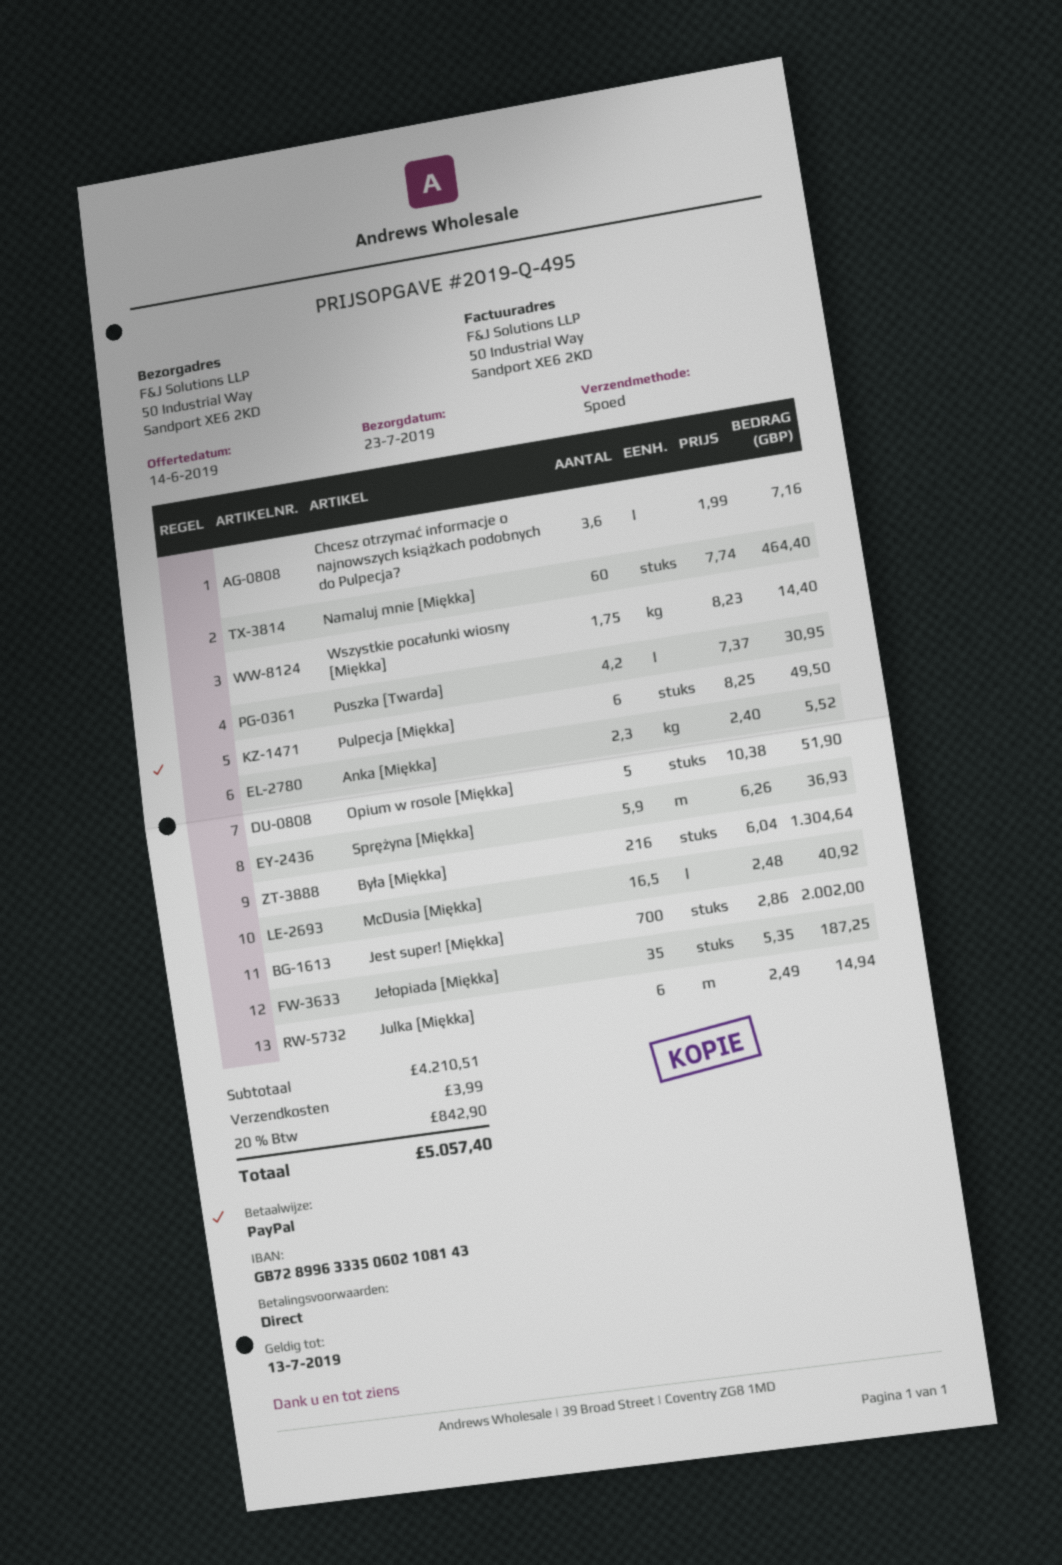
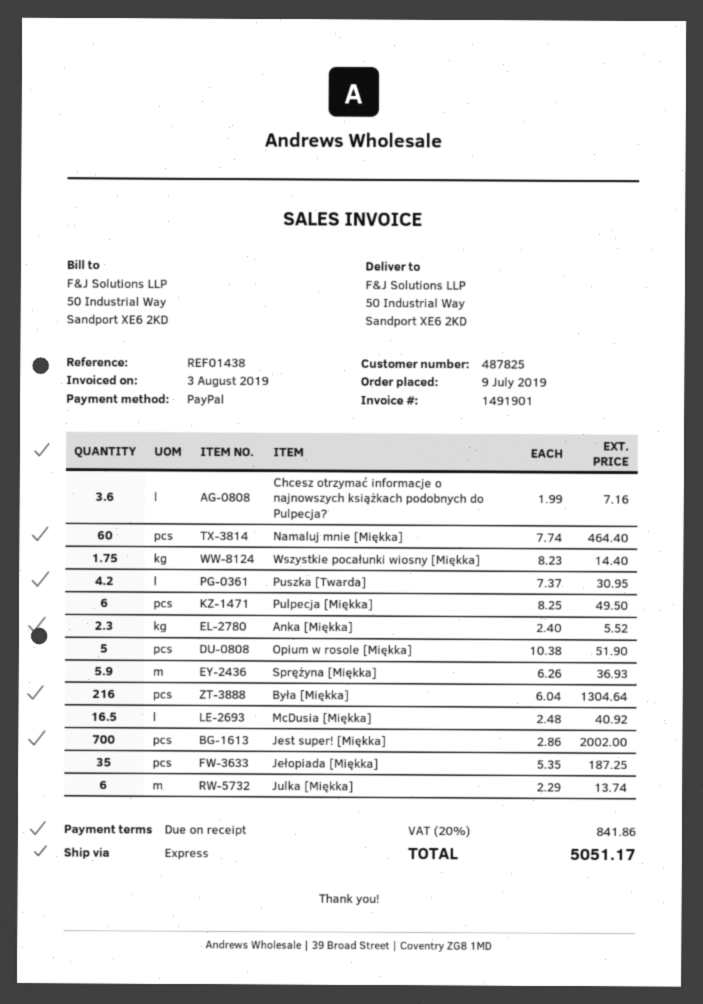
Julka [Miękka]: 6 x 2.49 = 14.94 -> 6 x 2.29 = 13.74
shipping: 3.99 -> none
tax: 20% = 842.90 -> 20% = 841.86
total: 5057.40 -> 5051.17

